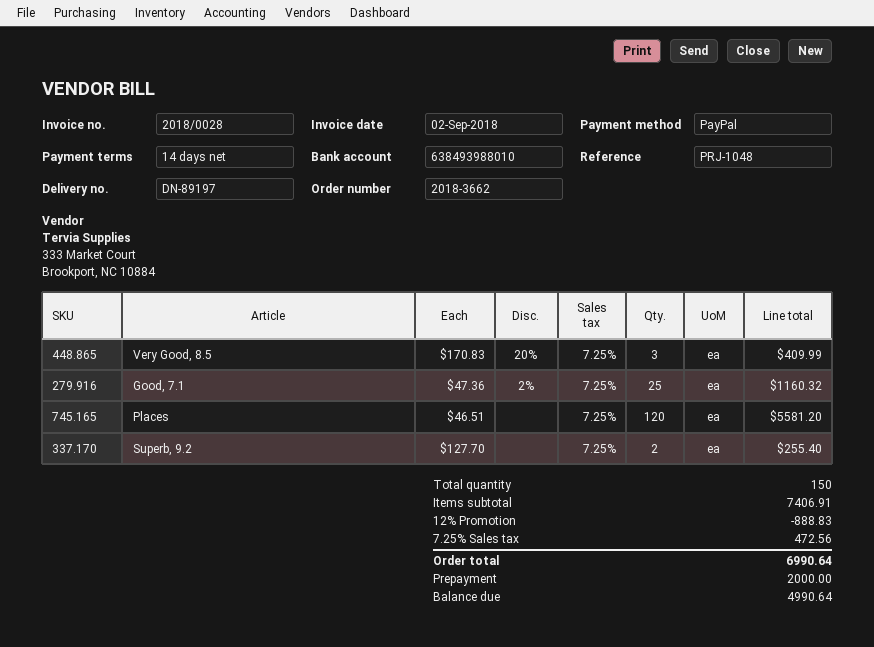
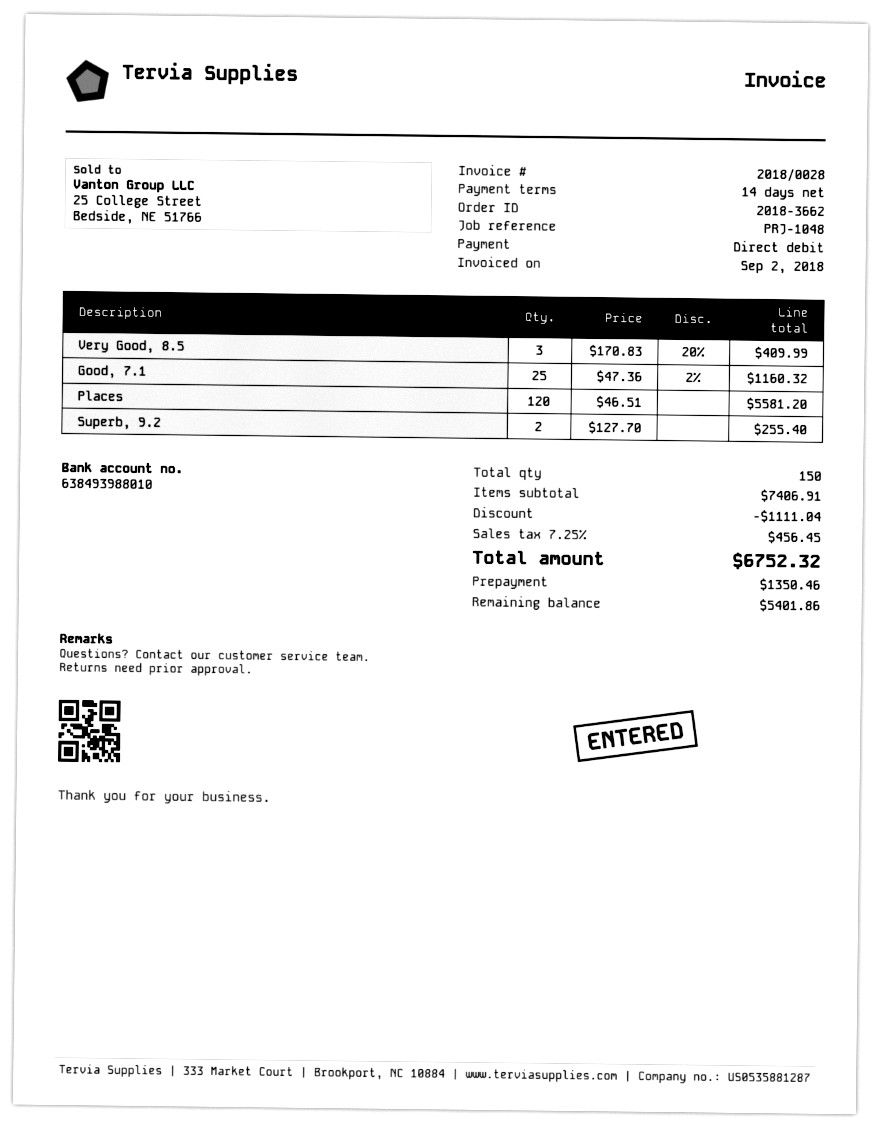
payment method: PayPal -> direct debit
discount: 888.83 -> 1111.04
tax: 7.25% = 472.56 -> 7.25% = 456.45
total: 6990.64 -> 6752.32
deposit: 2000.00 -> 1350.46
balance: 4990.64 -> 5401.86

